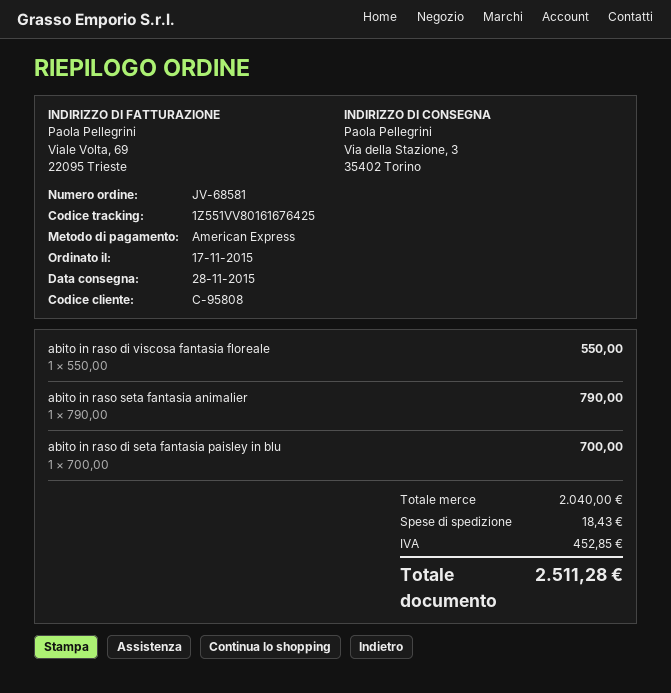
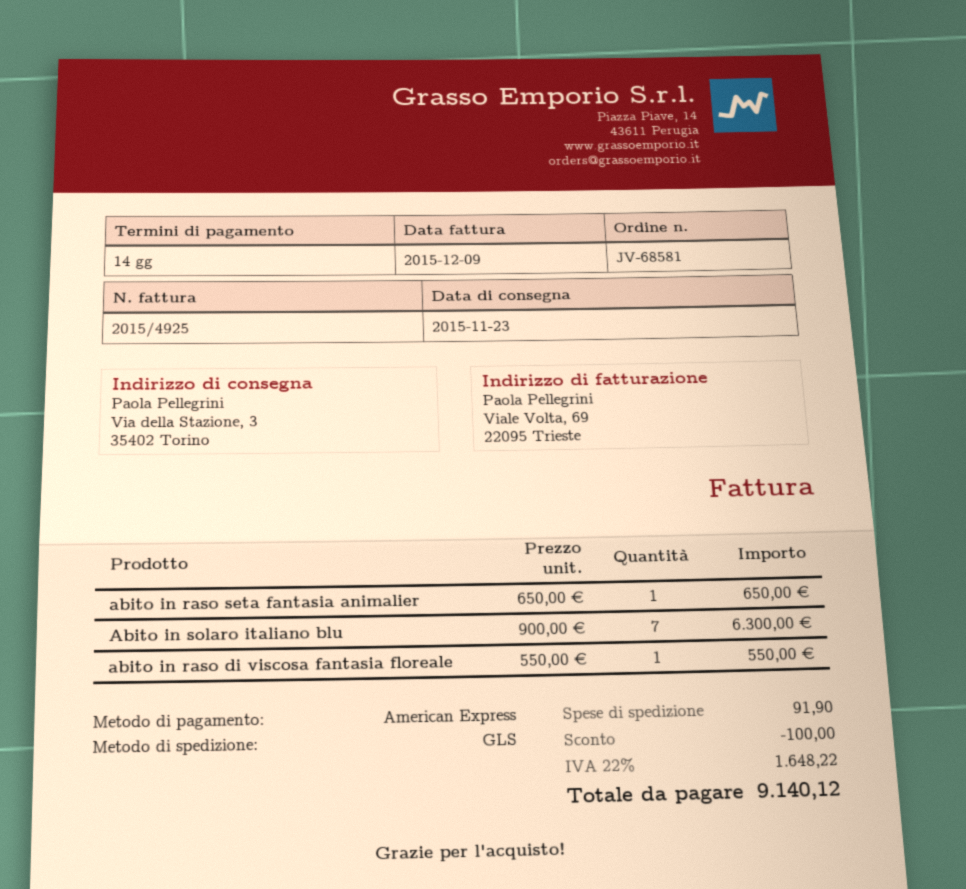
delivery date: 2015-11-28 -> 2015-11-23
abito in raso seta fantasia animalier: 1 x 790.00 = 790.00 -> 1 x 650.00 = 650.00
abito in raso di seta fantasia paisley in blu: 1 x 700.00 = 700.00 -> none
Abito in solaro italiano blu: none -> 7 x 900.00 = 6300.00
discount: none -> 100.00
shipping: 18.43 -> 91.90
tax: 452.85 -> 1648.22
total: 2511.28 -> 9140.12

